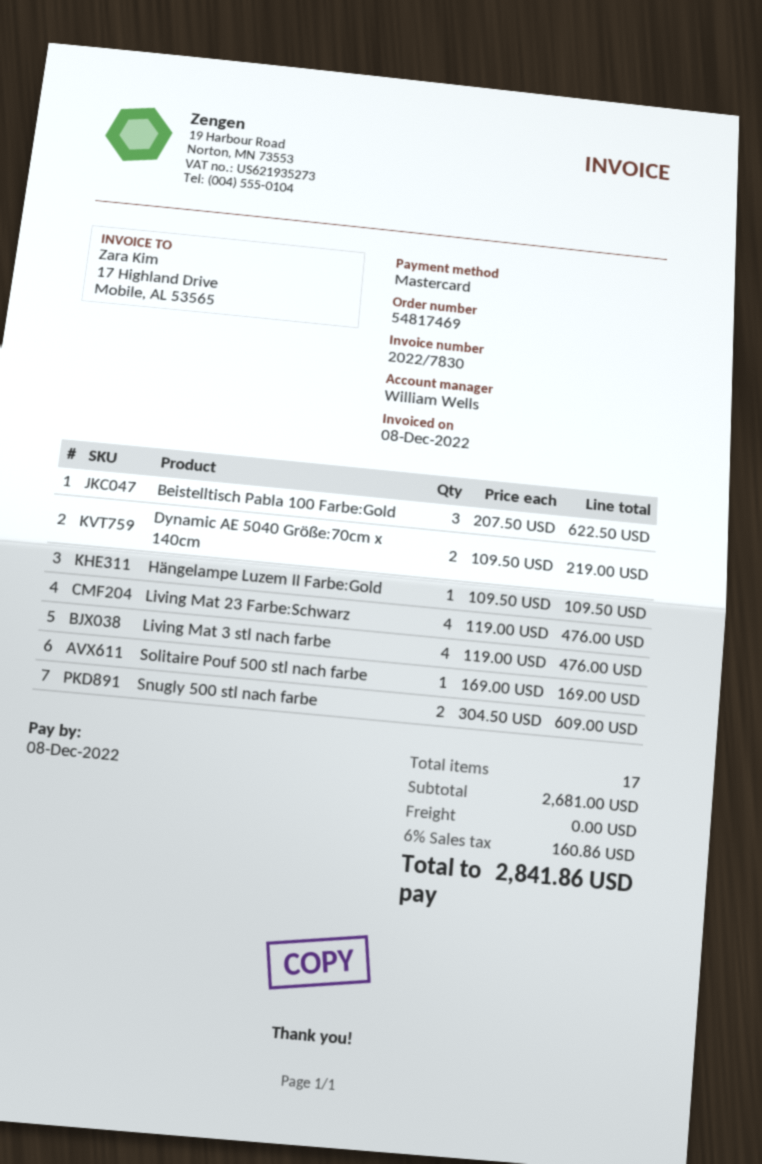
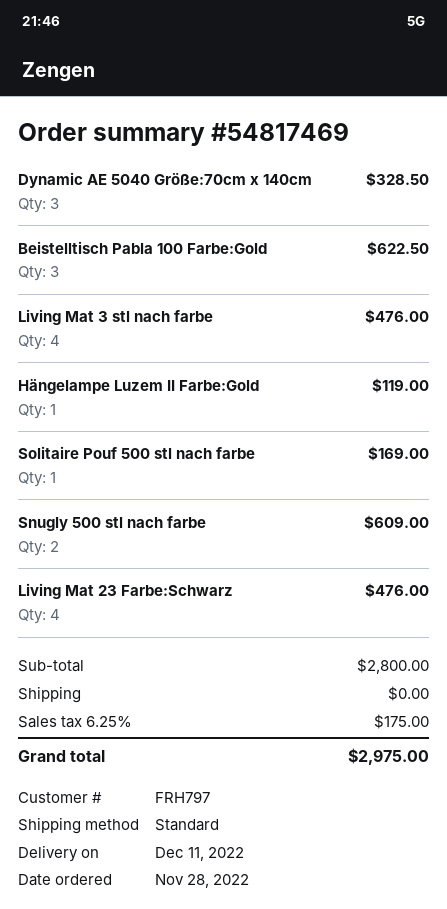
Dynamic AE 5040 Größe:70cm x 140cm: 2 for 219.00 -> 3 for 328.50
Hängelampe Luzem II Farbe:Gold: 1 for 109.50 -> 1 for 119.00
subtotal: 2681.00 -> 2800.00
tax: 6% = 160.86 -> 6.25% = 175.00
total: 2841.86 -> 2975.00

